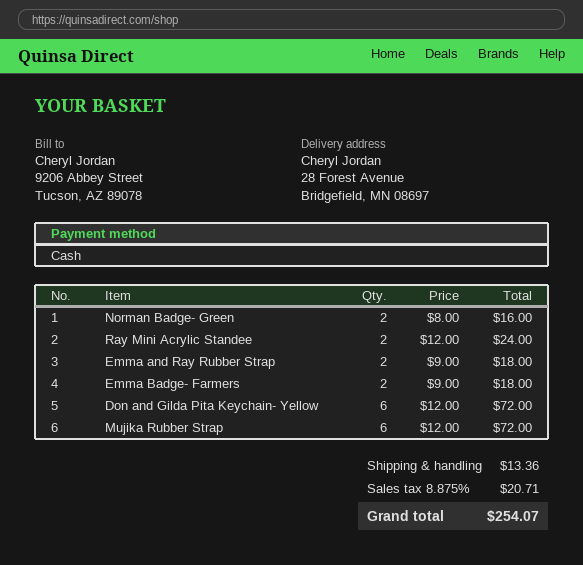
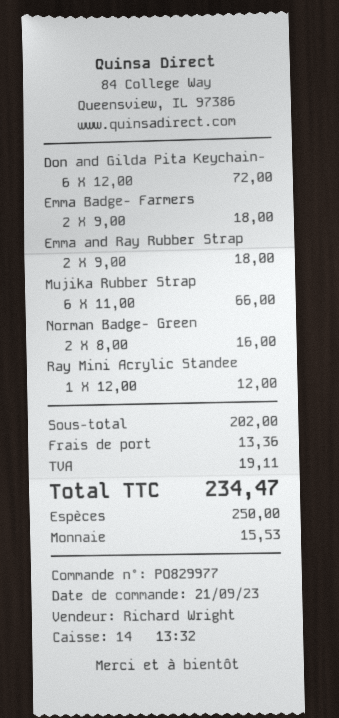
Ray Mini Acrylic Standee: 2 x 12.00 = 24.00 -> 1 x 12.00 = 12.00
Mujika Rubber Strap: 6 x 12.00 = 72.00 -> 6 x 11.00 = 66.00
tax: 20.71 -> 19.11
total: 254.07 -> 234.47

